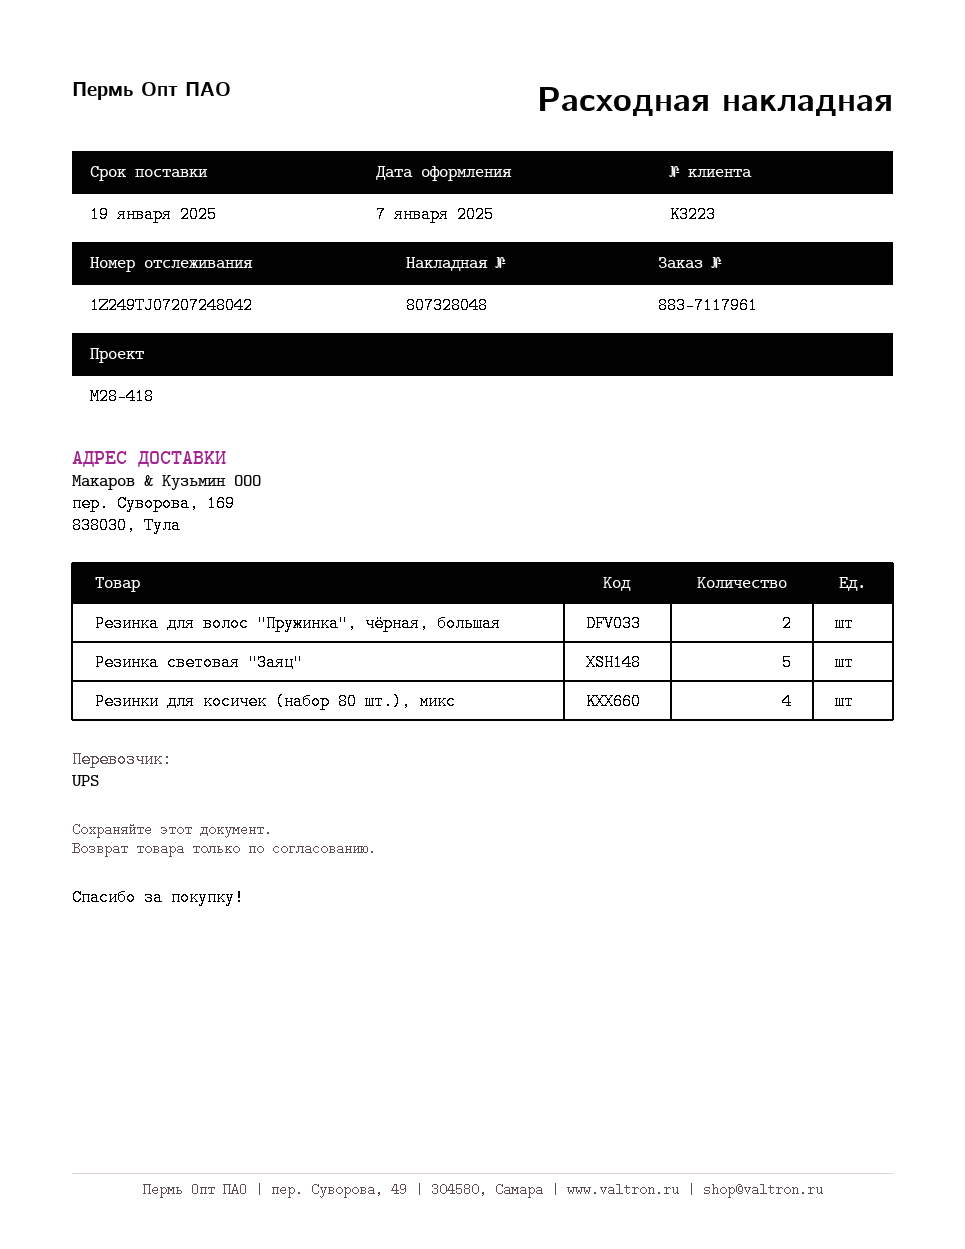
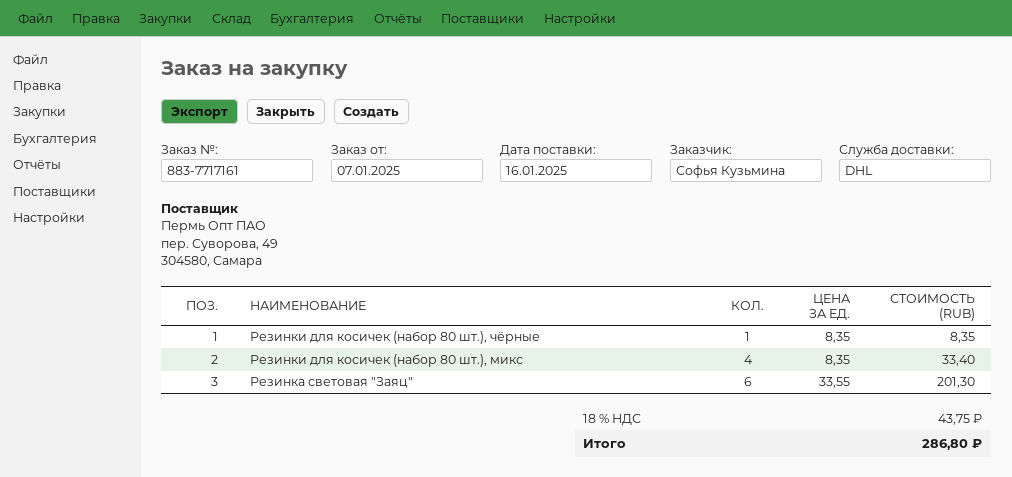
order number: 883-7117961 -> 883-7717161
delivery date: 2025-01-19 -> 2025-01-16
shipping method: UPS -> DHL
Резинка для волос "Пружинка", чёрная, большая: 2 -> none
Резинка световая "Заяц": 5 -> 6
Резинки для косичек (набор 80 шт.), чёрные: none -> 1

